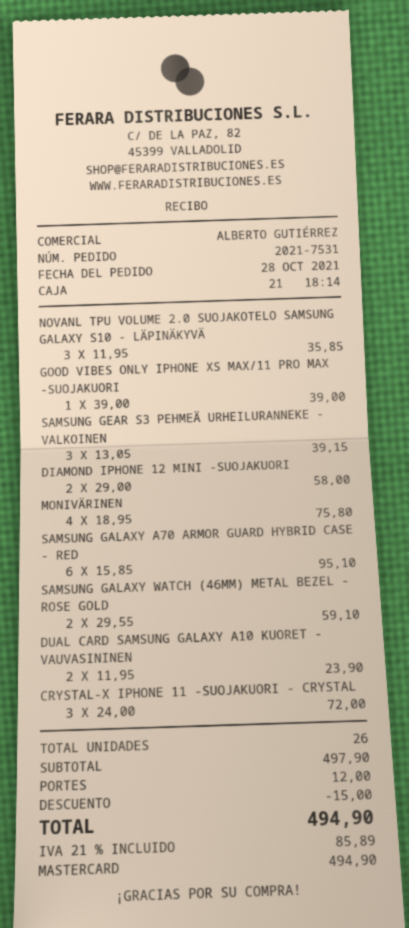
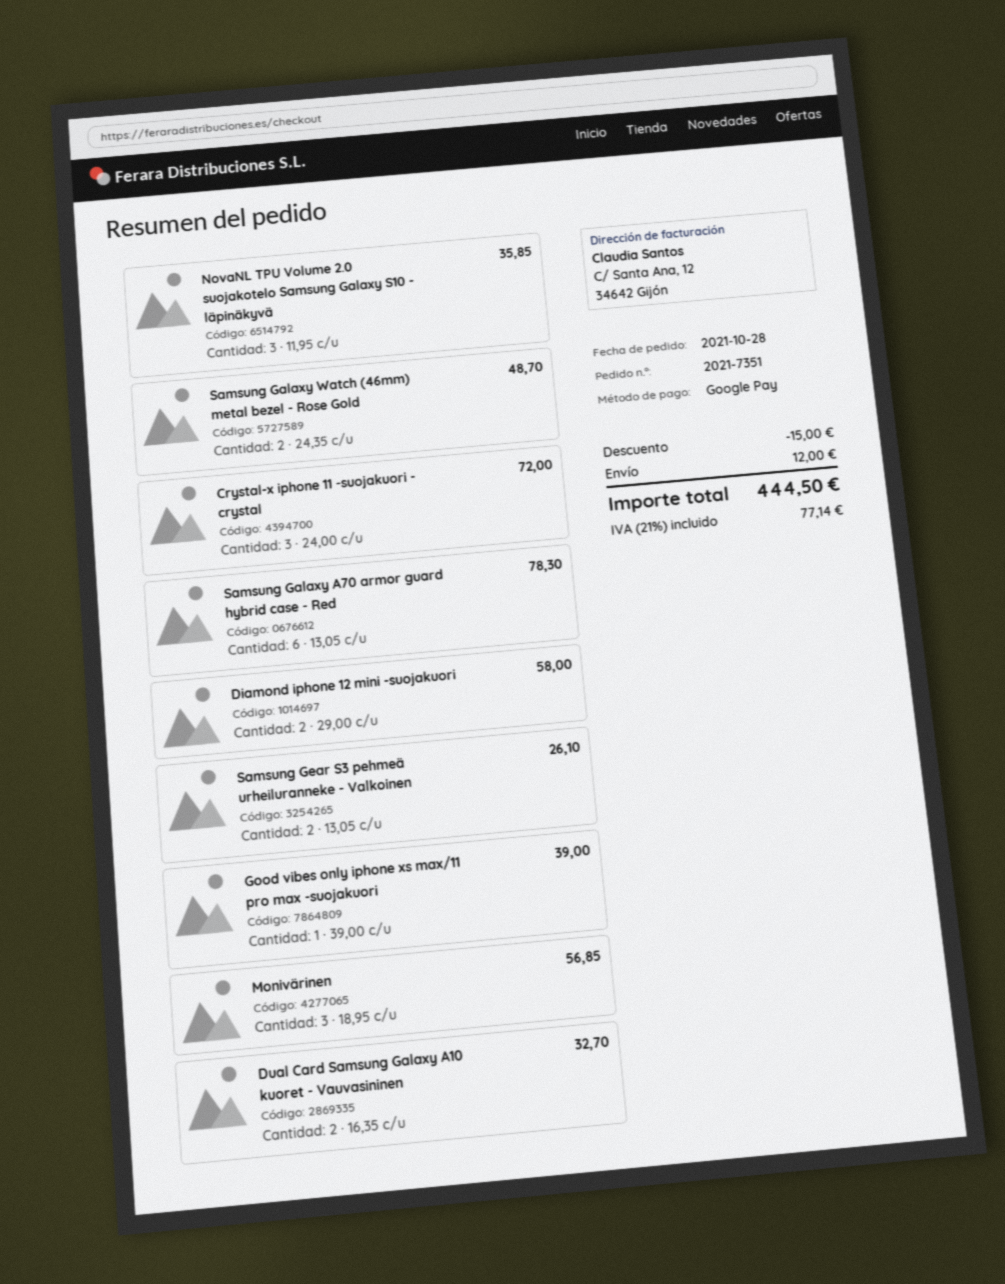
order number: 2021-7531 -> 2021-7351
payment method: Mastercard -> Google Pay
SAMSUNG GEAR S3 PEHMEÄ URHEILURANNEKE - VALKOINEN: 3 x 13.05 = 39.15 -> 2 x 13.05 = 26.10
MONIVÄRINEN: 4 x 18.95 = 75.80 -> 3 x 18.95 = 56.85
SAMSUNG GALAXY A70 ARMOR GUARD HYBRID CASE - RED: 6 x 15.85 = 95.10 -> 6 x 13.05 = 78.30
SAMSUNG GALAXY WATCH (46MM) METAL BEZEL - ROSE GOLD: 2 x 29.55 = 59.10 -> 2 x 24.35 = 48.70
DUAL CARD SAMSUNG GALAXY A10 KUORET - VAUVASININEN: 2 x 11.95 = 23.90 -> 2 x 16.35 = 32.70
tax: 21% = 85.89 -> 21% = 77.14
total: 494.90 -> 444.50

